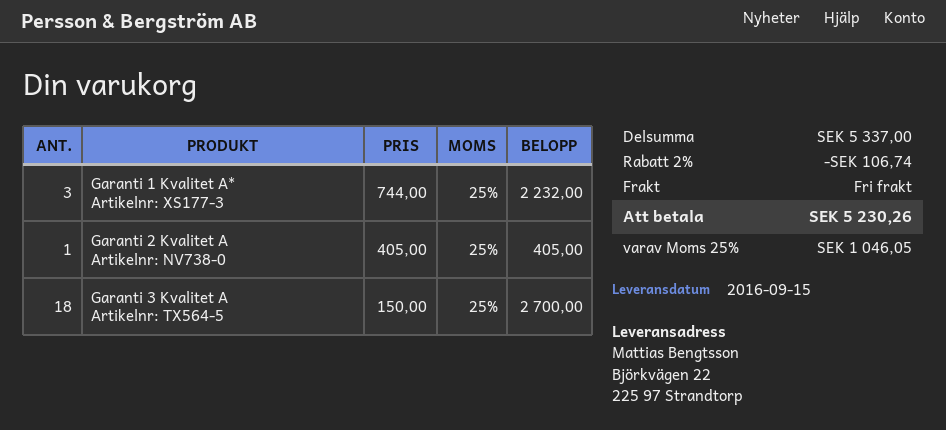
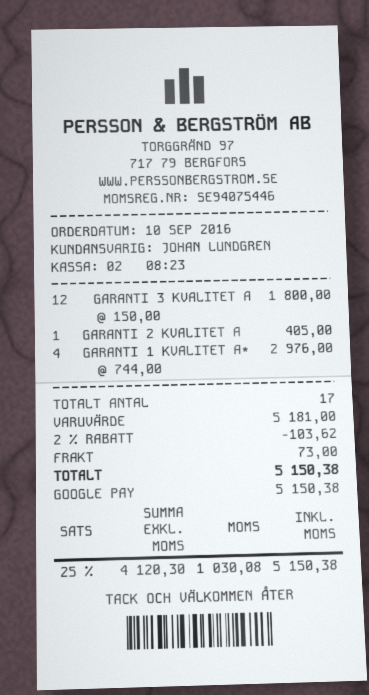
Garanti 1 Kvalitet A*: 3 x 744.00 = 2232.00 -> 4 x 744.00 = 2976.00
Garanti 3 Kvalitet A: 18 x 150.00 = 2700.00 -> 12 x 150.00 = 1800.00
subtotal: 5337.00 -> 5181.00
discount: 2% = 106.74 -> 2% = 103.62
shipping: 0.00 -> 73.00
tax: 25% = 1046.05 -> 25% = 1030.08
total: 5230.26 -> 5150.38

